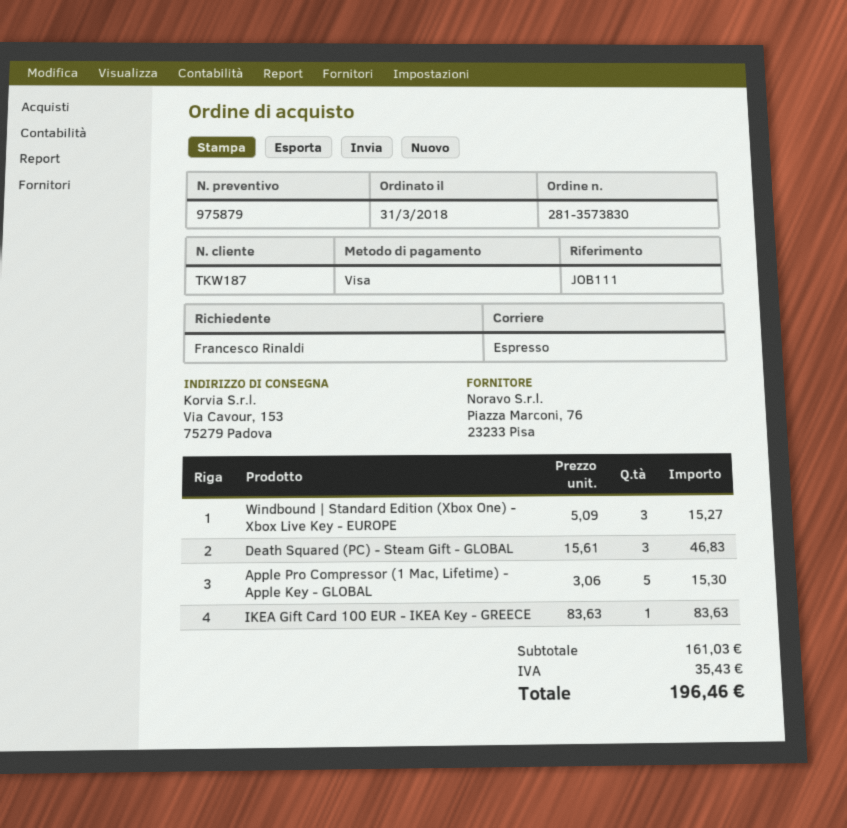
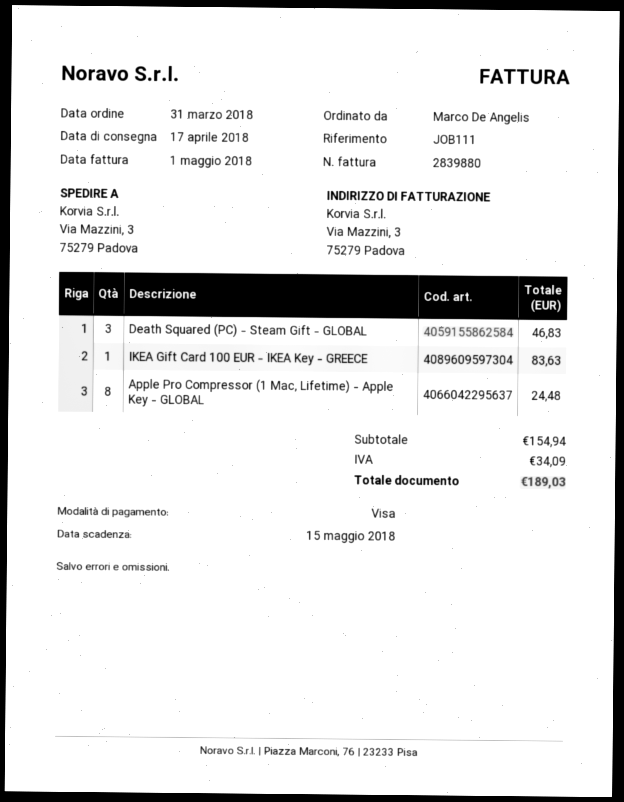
ordered by: Francesco Rinaldi -> Marco De Angelis
ship to: Via Cavour, 153, 75279 Padova -> Via Mazzini, 3, 75279 Padova
Windbound | Standard Edition (Xbox One) - Xbox Live Key - EUROPE: 3 for 15.27 -> none
Apple Pro Compressor (1 Mac, Lifetime) - Apple Key - GLOBAL: 5 for 15.30 -> 8 for 24.48
subtotal: 161.03 -> 154.94
tax: 35.43 -> 34.09
total: 196.46 -> 189.03

